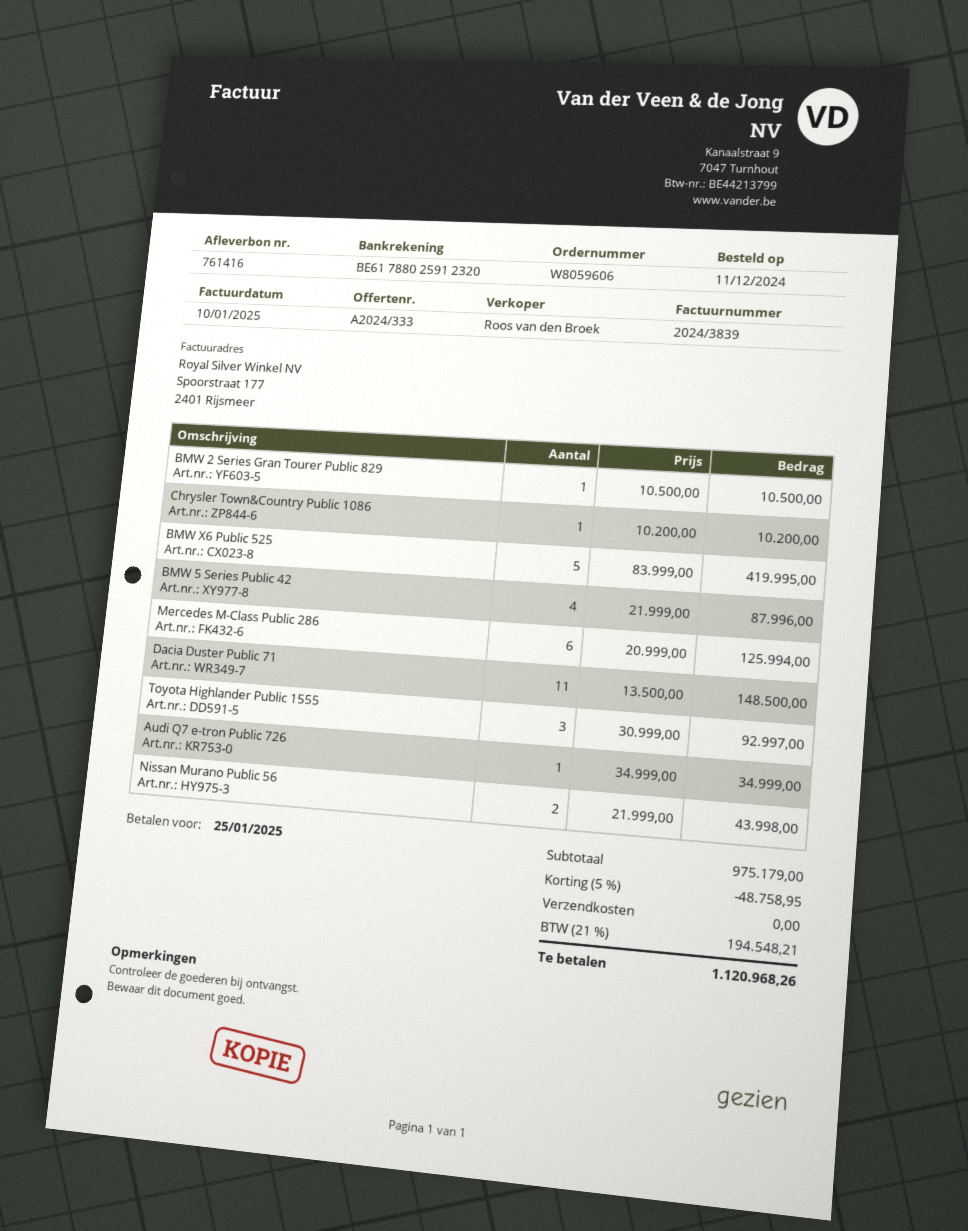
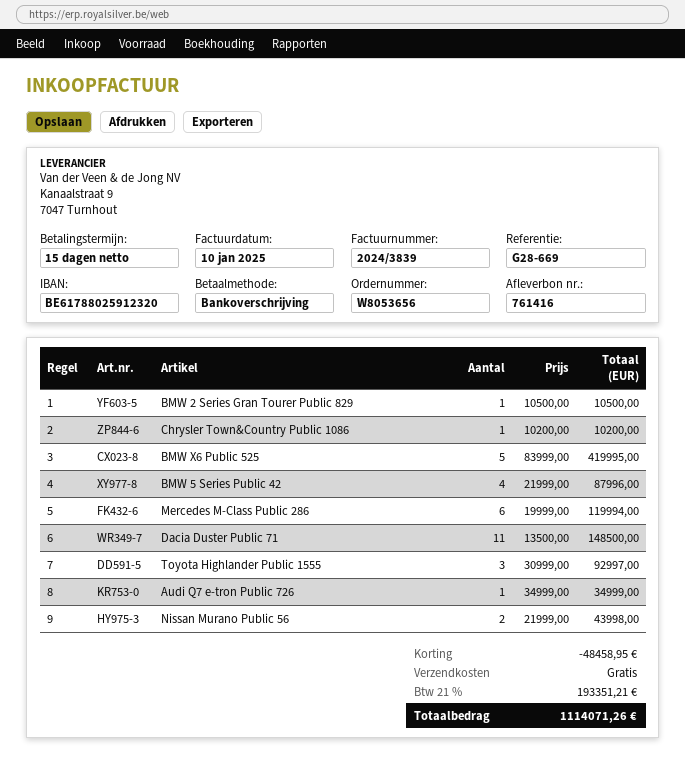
order number: W8059606 -> W8053656
Mercedes M-Class Public 286: 6 x 20999.00 = 125994.00 -> 6 x 19999.00 = 119994.00
discount: 48758.95 -> 48458.95
tax: 21% = 194548.21 -> 21% = 193351.21
total: 1120968.26 -> 1114071.26

